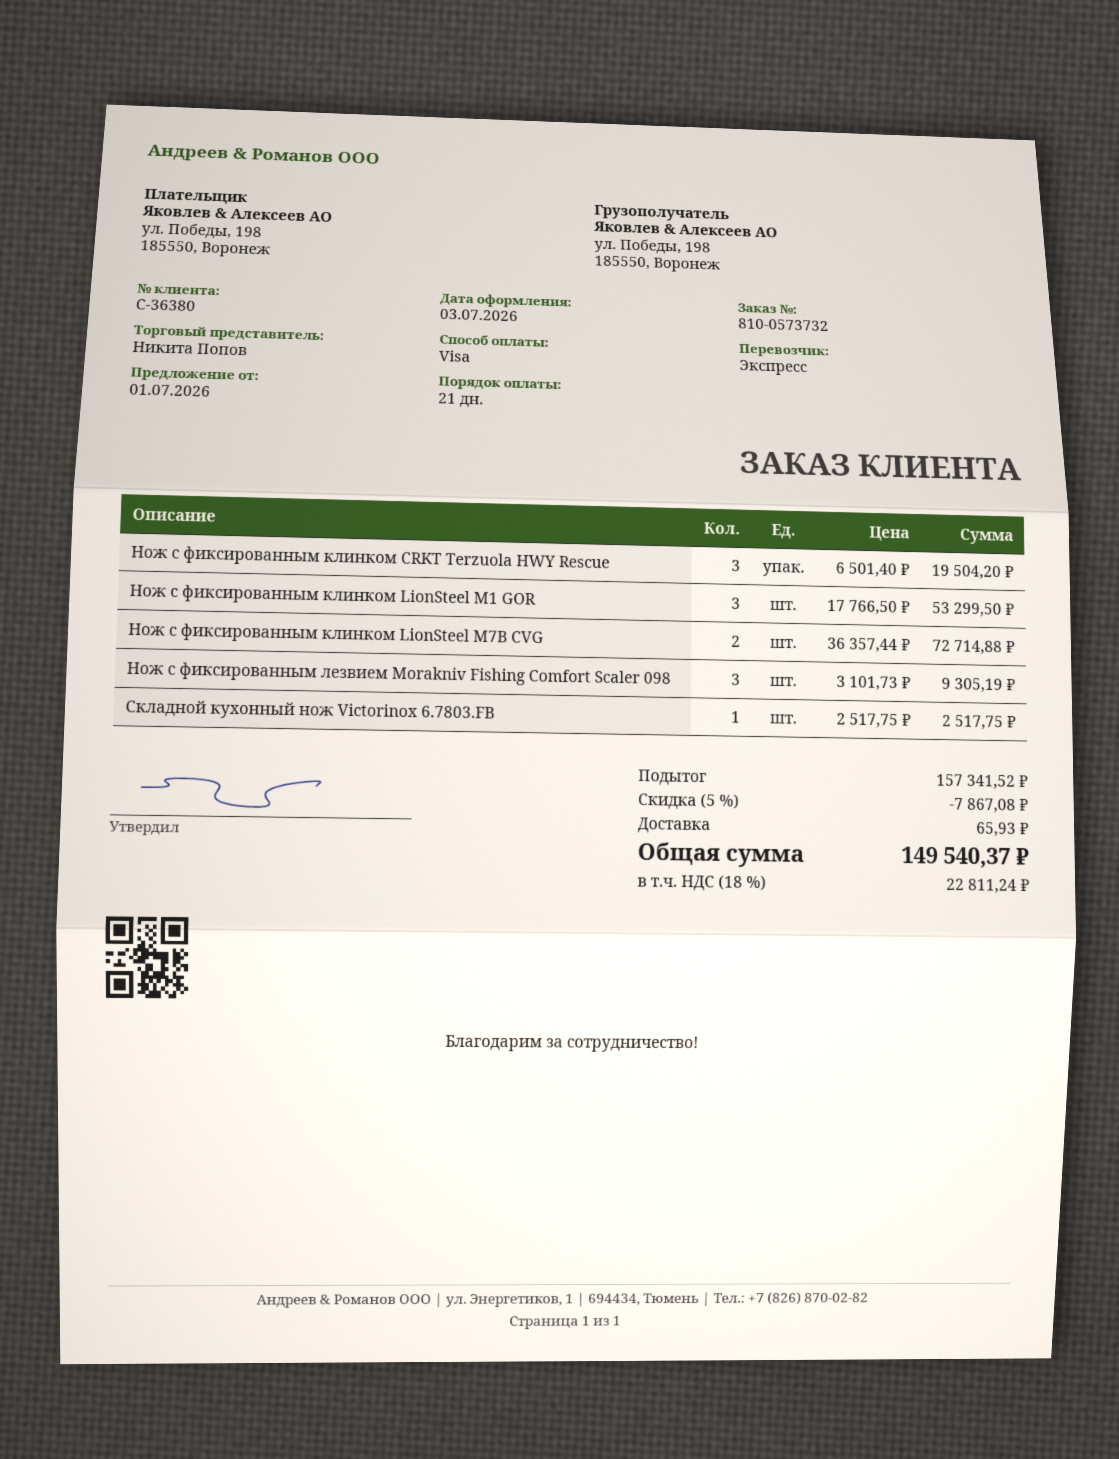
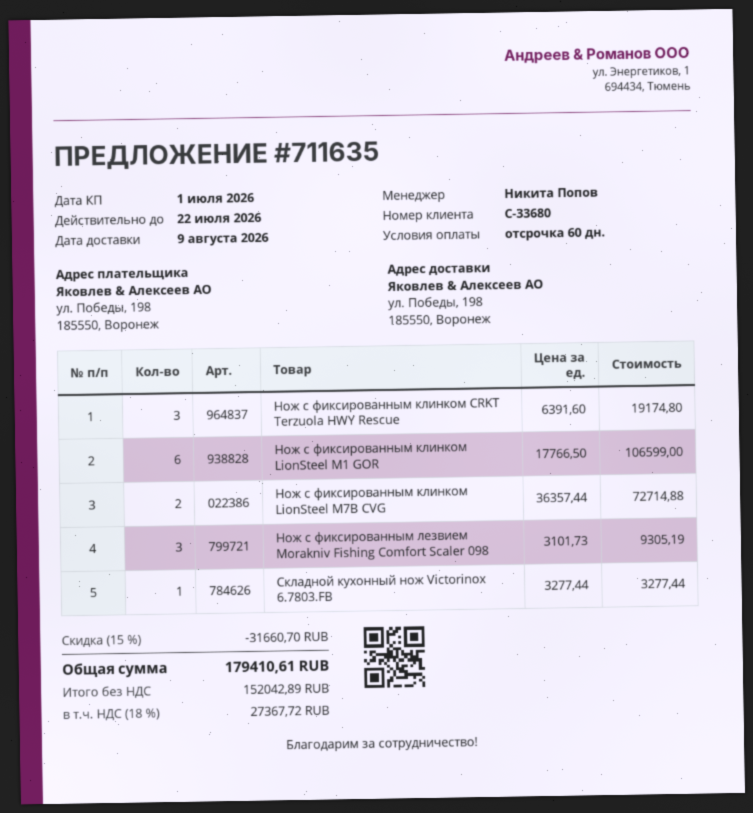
payment terms: 21 days -> 60 days
customer number: C-36380 -> C-33680
Нож с фиксированным клинком CRKT Terzuola HWY Rescue: 3 x 6501.40 = 19504.20 -> 3 x 6391.60 = 19174.80
Нож с фиксированным клинком LionSteel M1 GOR: 3 x 17766.50 = 53299.50 -> 6 x 17766.50 = 106599.00
Складной кухонный нож Victorinox 6.7803.FB: 1 x 2517.75 = 2517.75 -> 1 x 3277.44 = 3277.44
discount: 5% = 7867.08 -> 15% = 31660.70
shipping: 65.93 -> none
tax: 18% = 22811.24 -> 18% = 27367.72
total: 149540.37 -> 179410.61

